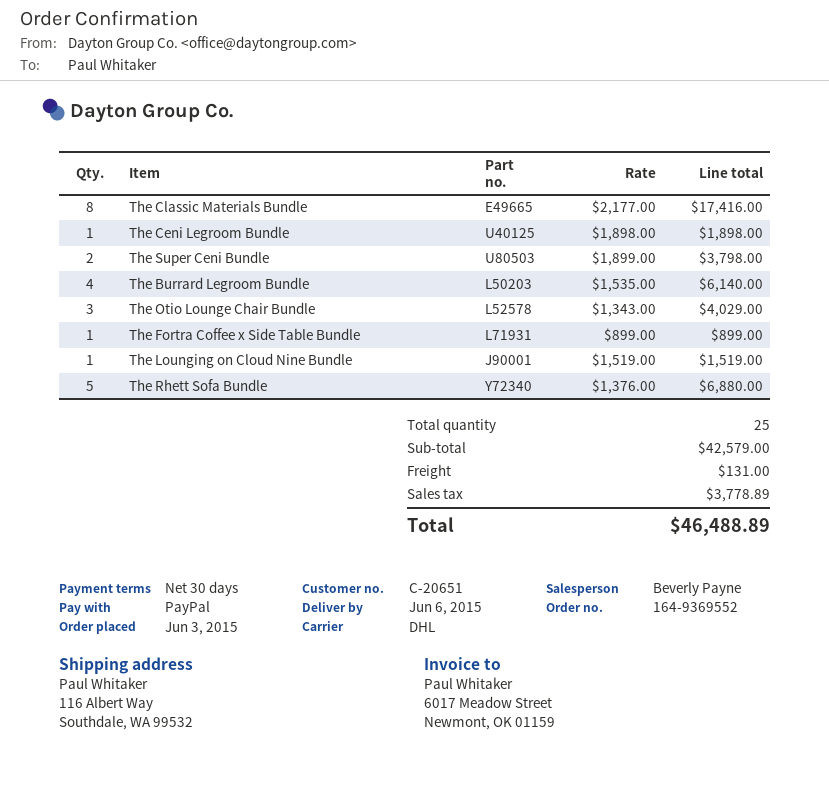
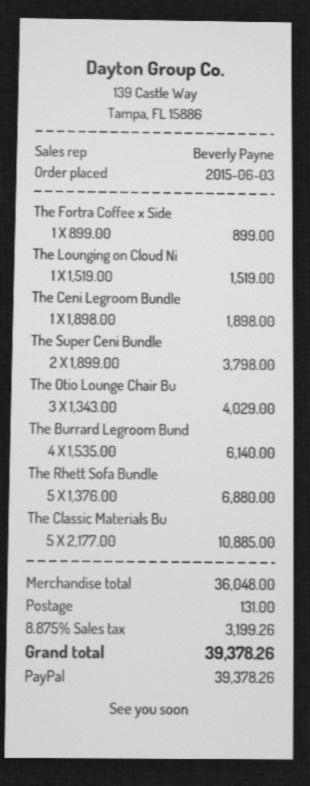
The Classic Materials Bundle: 8 x 2177.00 = 17416.00 -> 5 x 2177.00 = 10885.00
subtotal: 42579.00 -> 36048.00
tax: 3778.89 -> 3199.26
total: 46488.89 -> 39378.26

